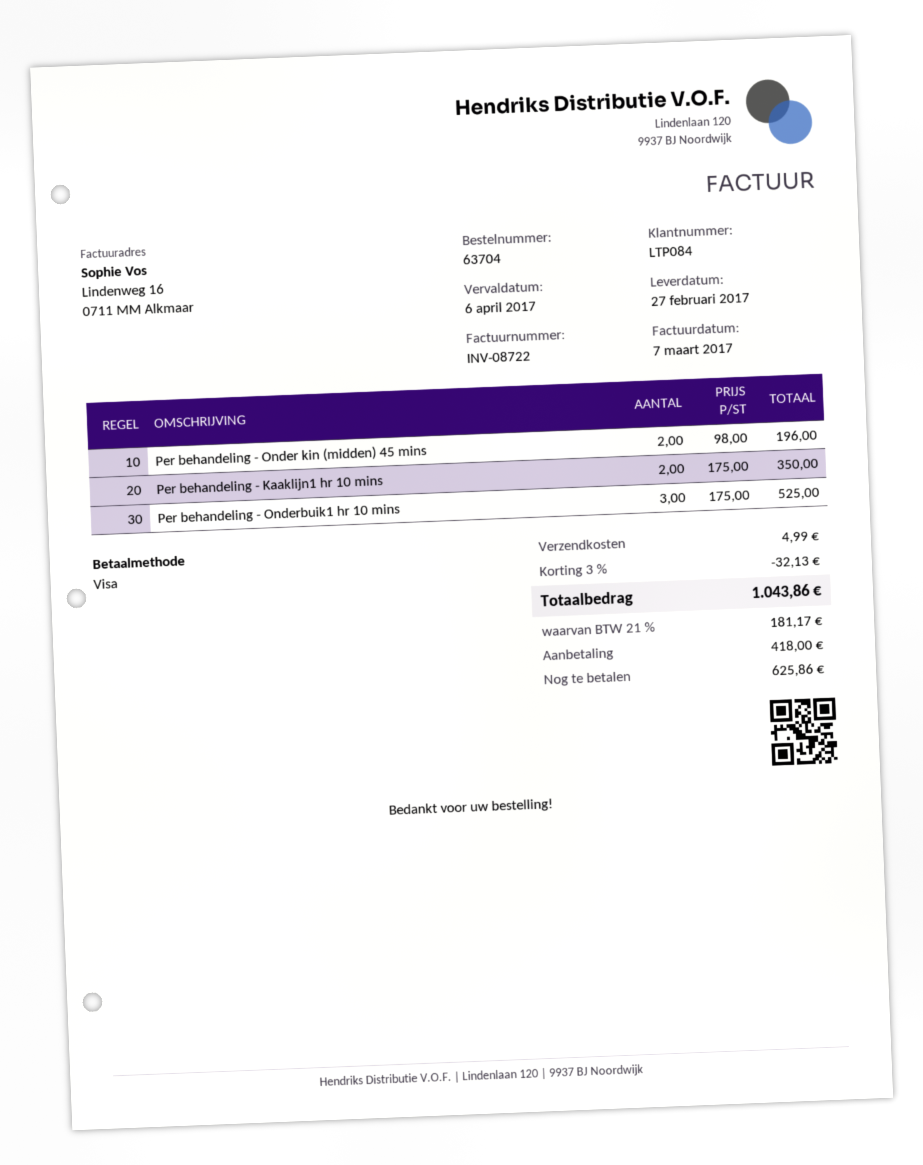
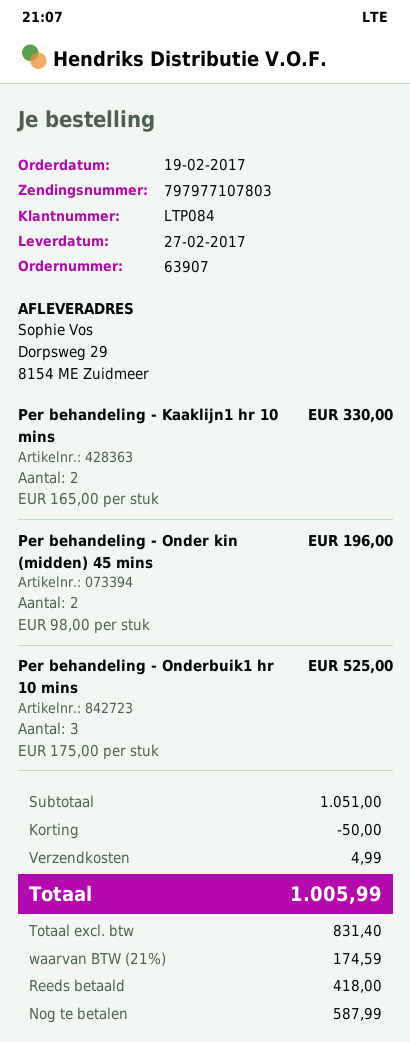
order number: 63704 -> 63907
Per behandeling - Kaaklijn1 hr 10 mins: 2 x 175.00 = 350.00 -> 2 x 165.00 = 330.00
discount: 32.13 -> 50.00
tax: 21% = 181.17 -> 21% = 174.59
total: 1043.86 -> 1005.99
balance: 625.86 -> 587.99

